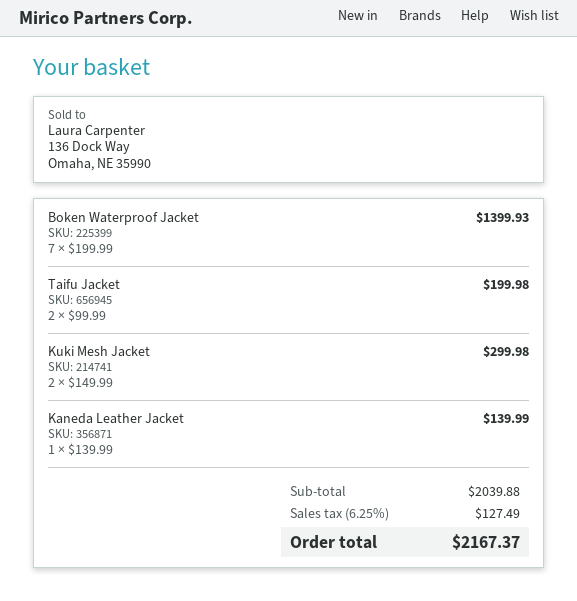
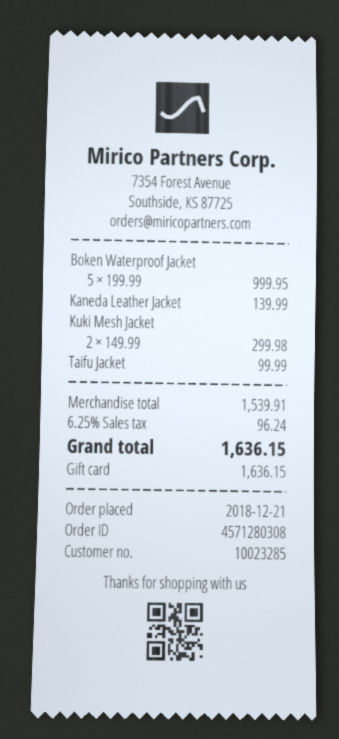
Boken Waterproof Jacket: 7 x 199.99 = 1399.93 -> 5 x 199.99 = 999.95
Taifu Jacket: 2 x 99.99 = 199.98 -> 1 x 99.99 = 99.99
subtotal: 2039.88 -> 1539.91
tax: 6.25% = 127.49 -> 6.25% = 96.24
total: 2167.37 -> 1636.15

